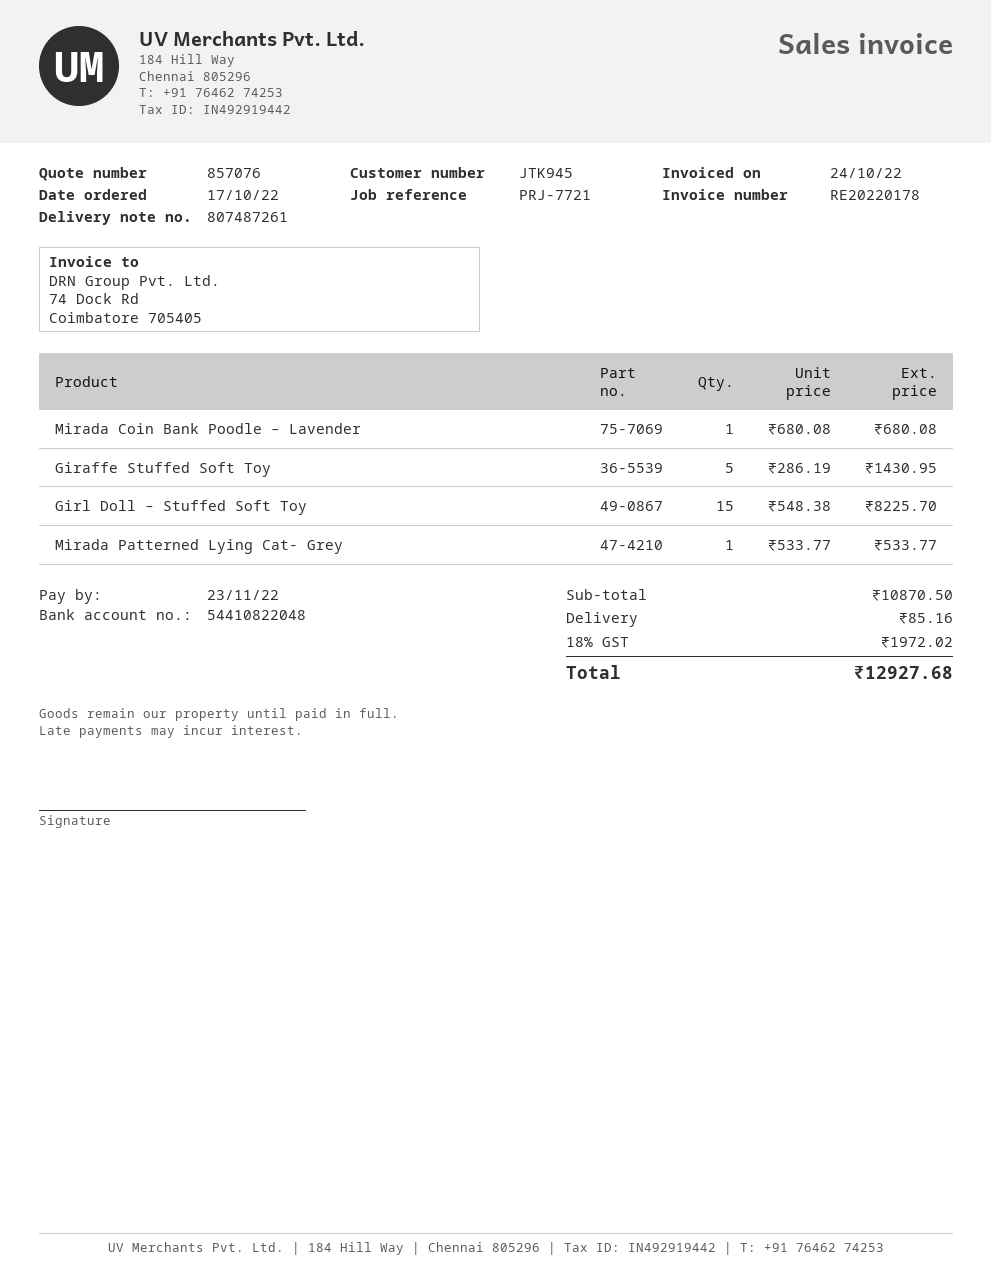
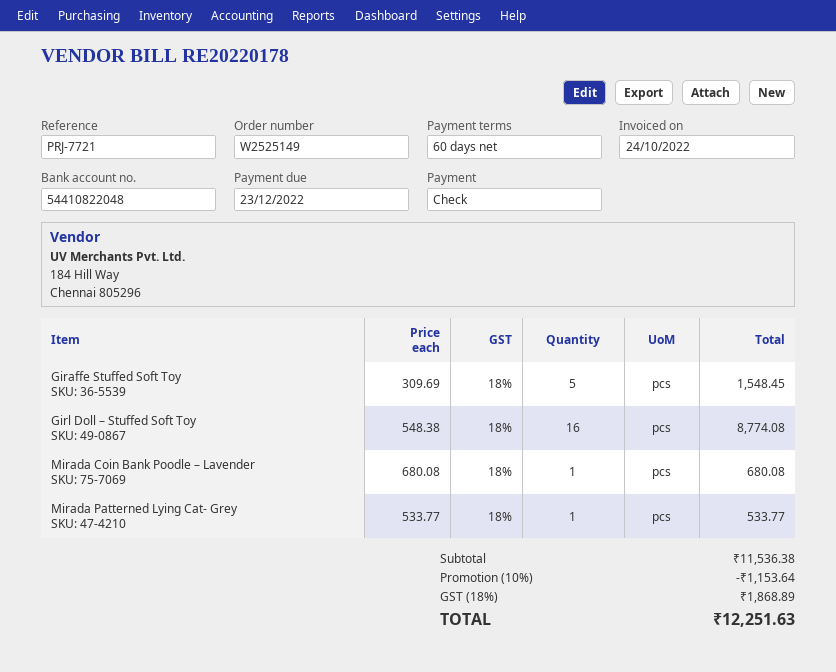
due date: 2022-11-23 -> 2022-12-23
Giraffe Stuffed Soft Toy: 5 x 286.19 = 1430.95 -> 5 x 309.69 = 1548.45
Girl Doll – Stuffed Soft Toy: 15 x 548.38 = 8225.70 -> 16 x 548.38 = 8774.08
subtotal: 10870.50 -> 11536.38
discount: none -> 10% = 1153.64
shipping: 85.16 -> none
tax: 18% = 1972.02 -> 18% = 1868.89
total: 12927.68 -> 12251.63

